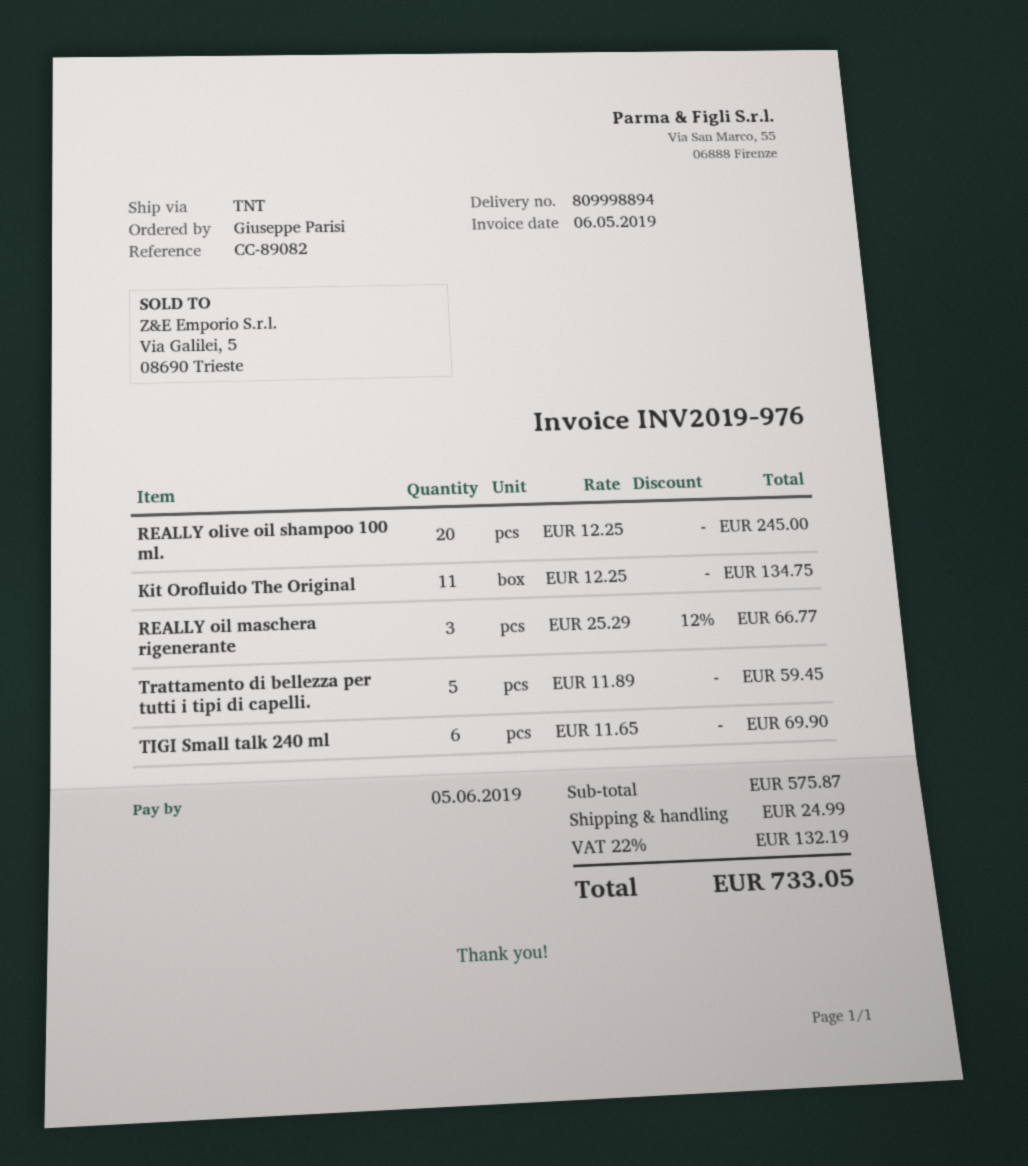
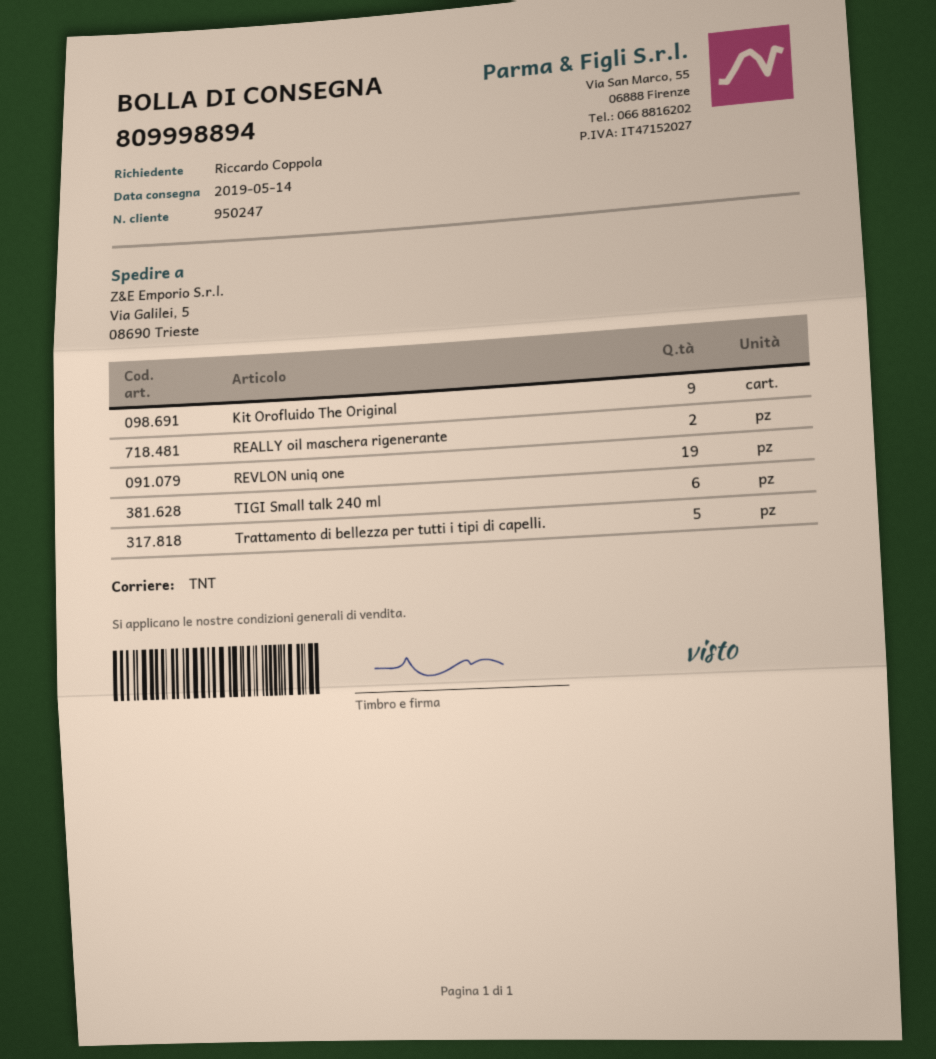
ordered by: Giuseppe Parisi -> Riccardo Coppola
REALLY olive oil shampoo 100 ml.: 20 -> none
Kit Orofluido The Original: 11 -> 9
REALLY oil maschera rigenerante: 3 -> 2
REVLON uniq one: none -> 19

